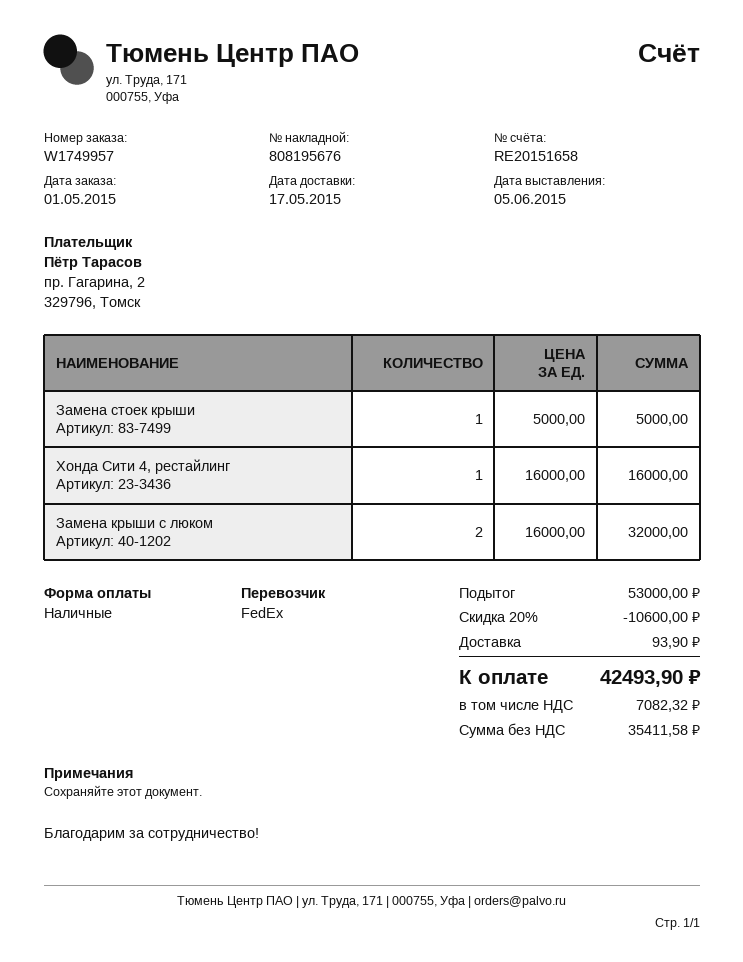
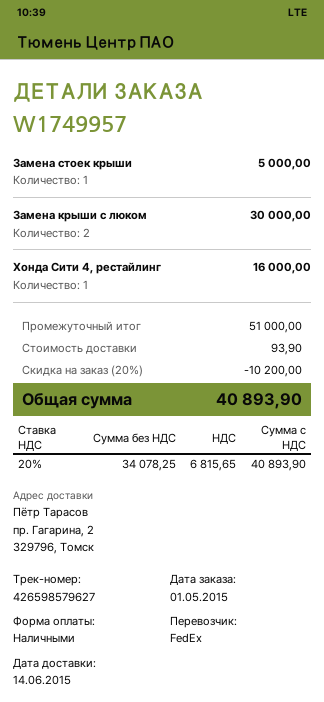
delivery date: 2015-05-17 -> 2015-06-14
Замена крыши с люком: 2 for 32000.00 -> 2 for 30000.00
subtotal: 53000.00 -> 51000.00
discount: 20% = 10600.00 -> 20% = 10200.00
net: 35411.58 -> 34078.25
tax: 7082.32 -> 6815.65
total: 42493.90 -> 40893.90

